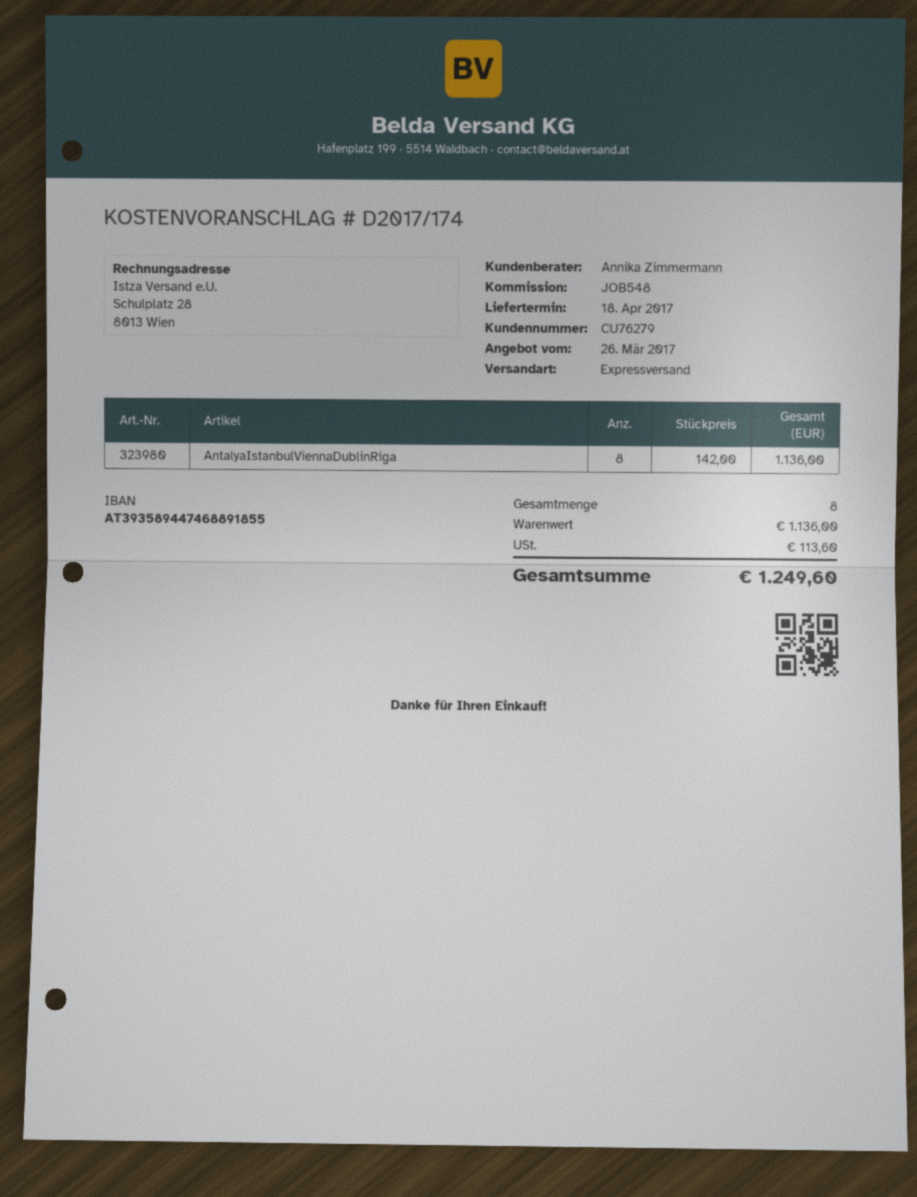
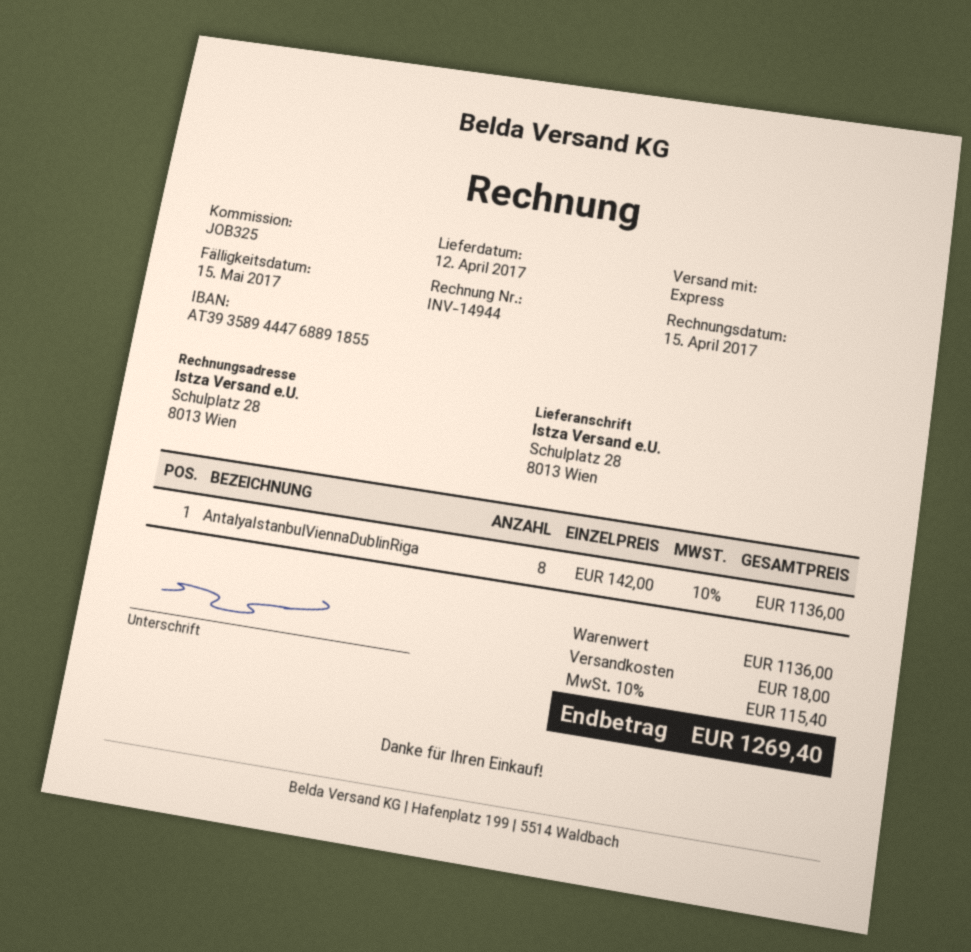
delivery date: 2017-04-18 -> 2017-04-12
reference: JOB548 -> JOB325
bank account: AT393589447468891855 -> AT393589444768891855
shipping: none -> 18.00
tax: 113.60 -> 115.40
total: 1249.60 -> 1269.40

